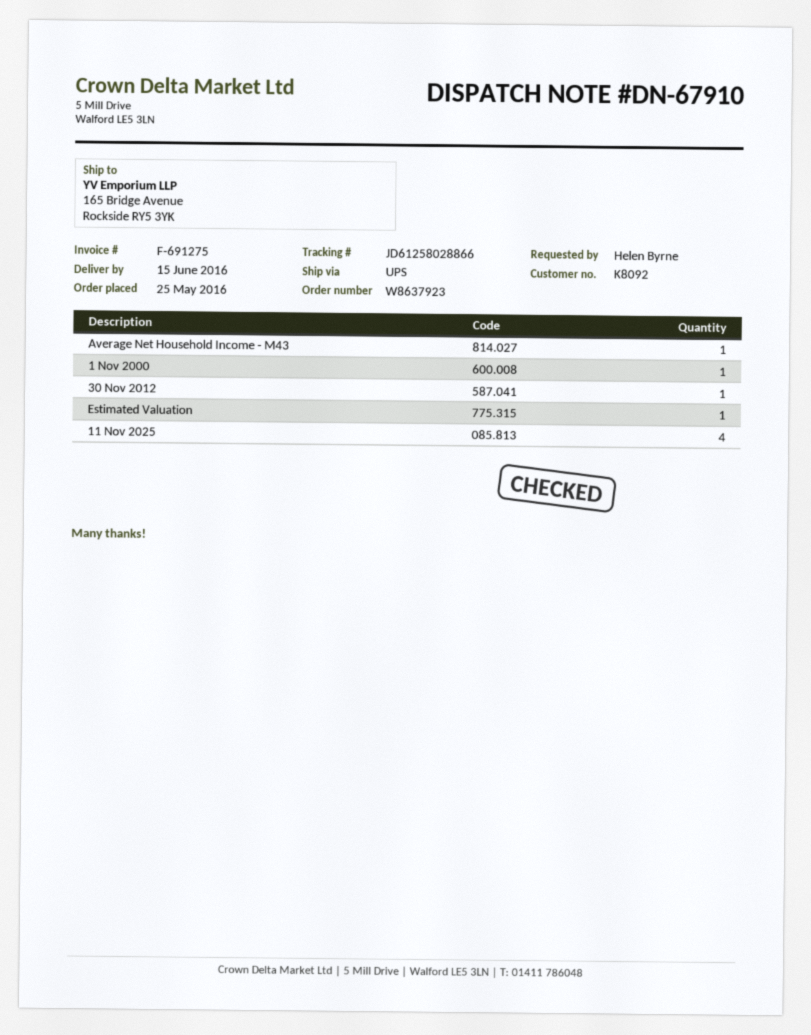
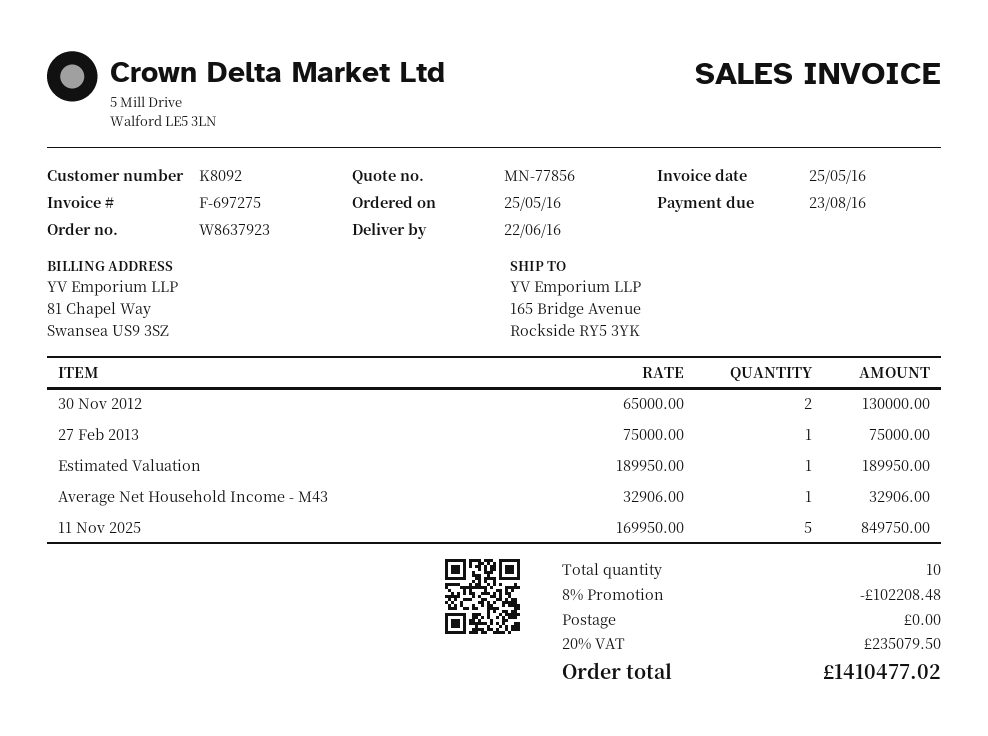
delivery date: 2016-06-15 -> 2016-06-22
invoice number: F-691275 -> F-697275
1 Nov 2000: 1 -> none
30 Nov 2012: 1 -> 2
11 Nov 2025: 4 -> 5
27 Feb 2013: none -> 1

